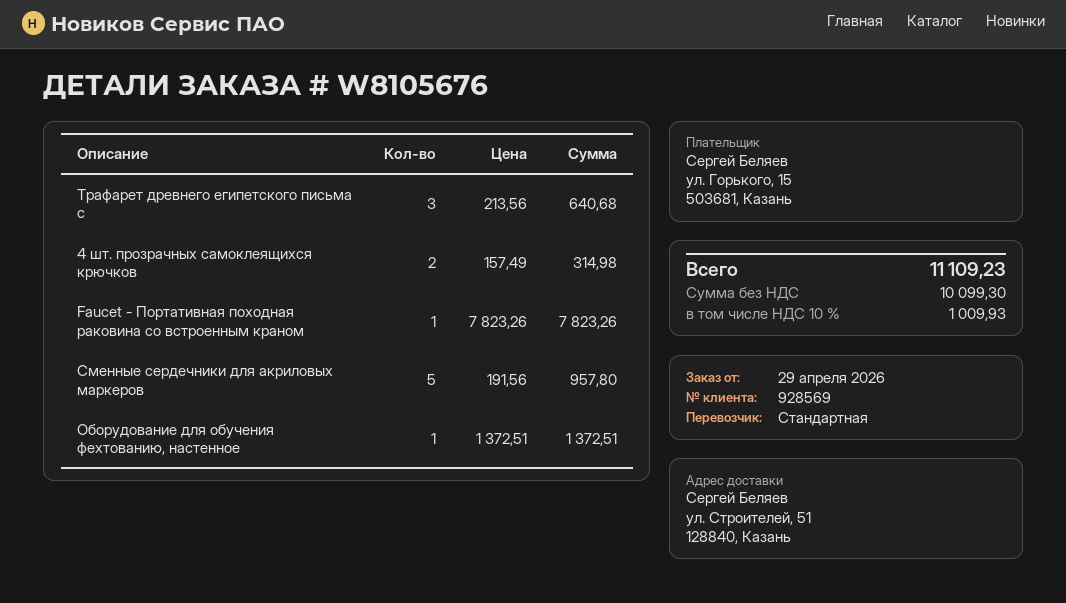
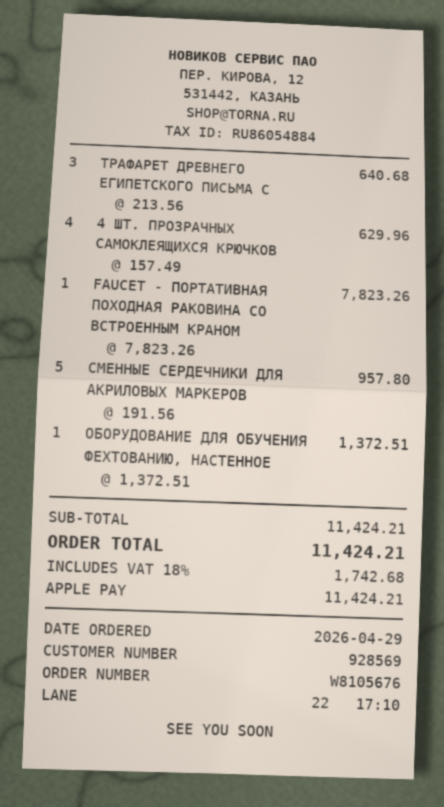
4 шт. прозрачных самоклеящихся крючков: 2 x 157.49 = 314.98 -> 4 x 157.49 = 629.96
tax: 10% = 1009.93 -> 18% = 1742.68
total: 11109.23 -> 11424.21

